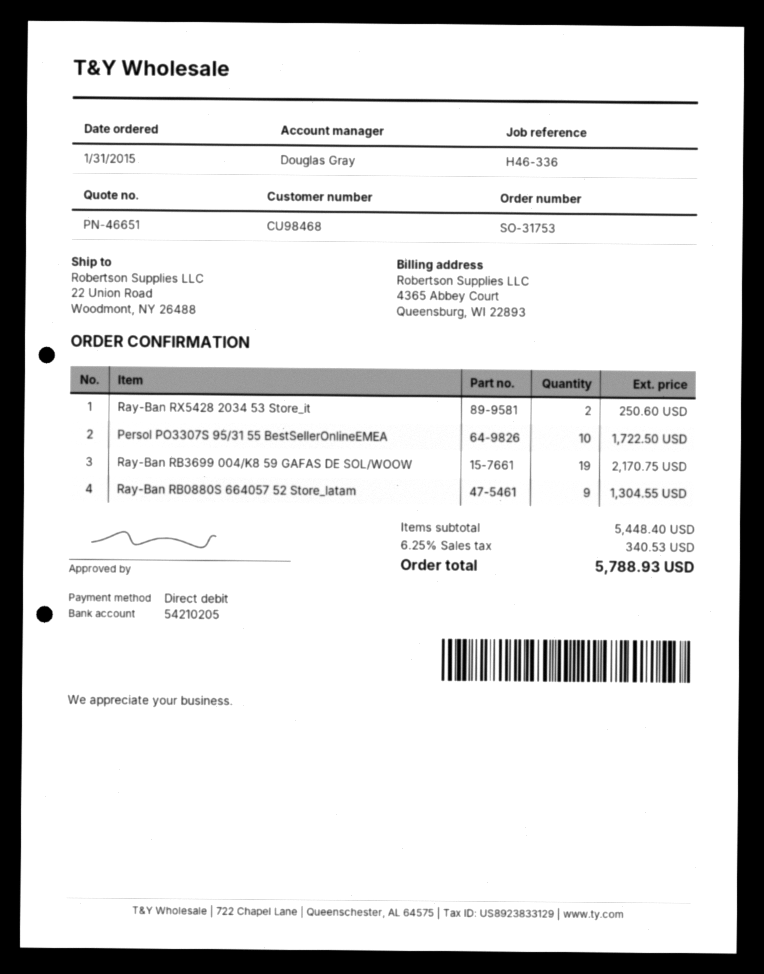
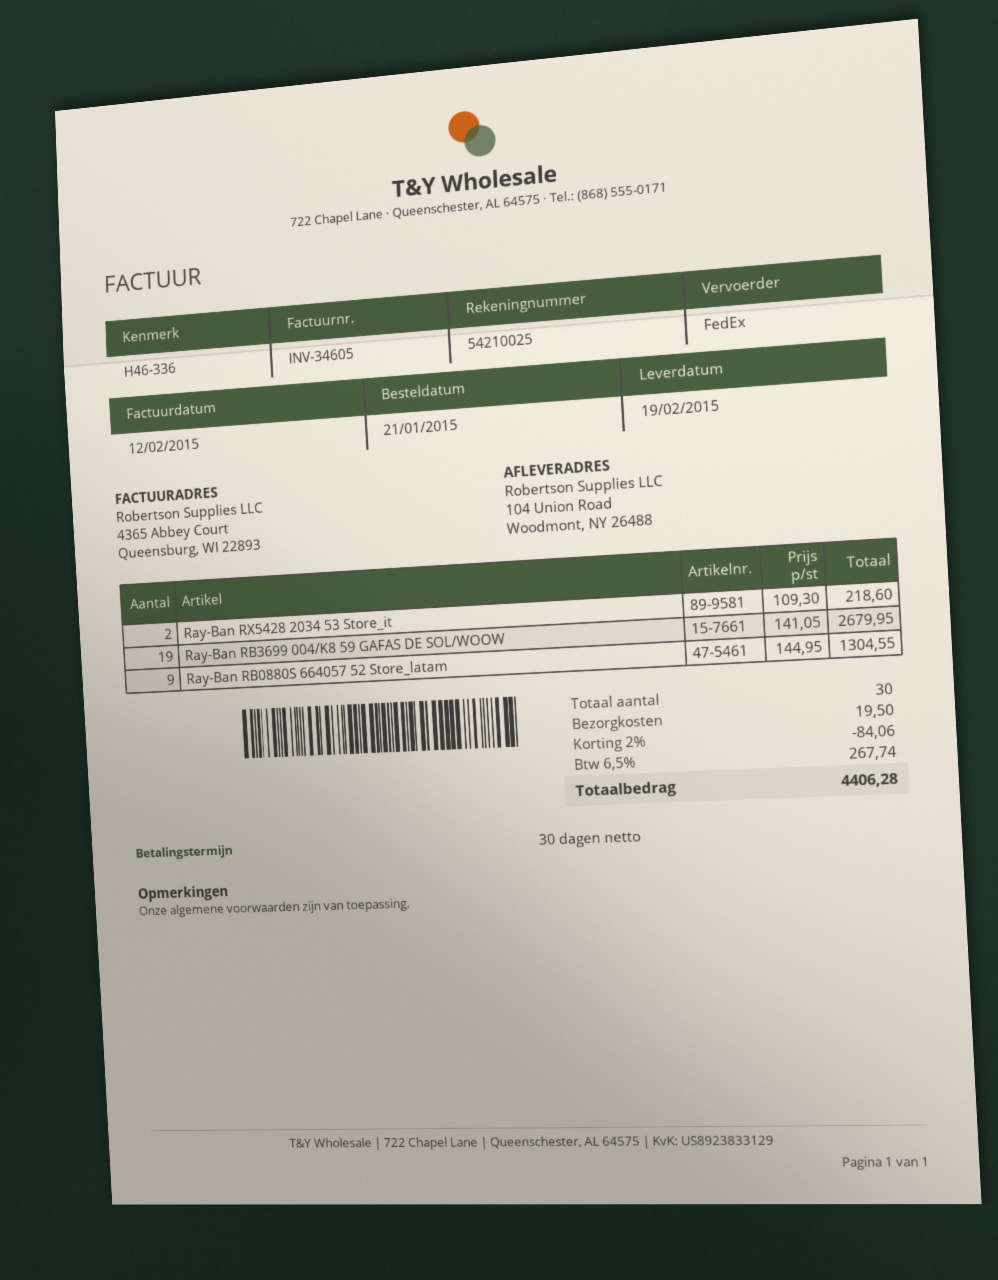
order date: 2015-01-31 -> 2015-01-21
bank account: 54210205 -> 54210025
ship to: 22 Union Road, Woodmont, NY 26488 -> 104 Union Road, Woodmont, NY 26488
Ray-Ban RX5428 2034 53 Store_it: 2 for 250.60 -> 2 for 218.60
Persol PO3307S 95/31 55 BestSellerOnlineEMEA: 10 for 1722.50 -> none
Ray-Ban RB3699 004/K8 59 GAFAS DE SOL/WOOW: 19 for 2170.75 -> 19 for 2679.95
discount: none -> 2% = 84.06
shipping: none -> 19.50
tax: 6.25% = 340.53 -> 6.5% = 267.74
total: 5788.93 -> 4406.28

